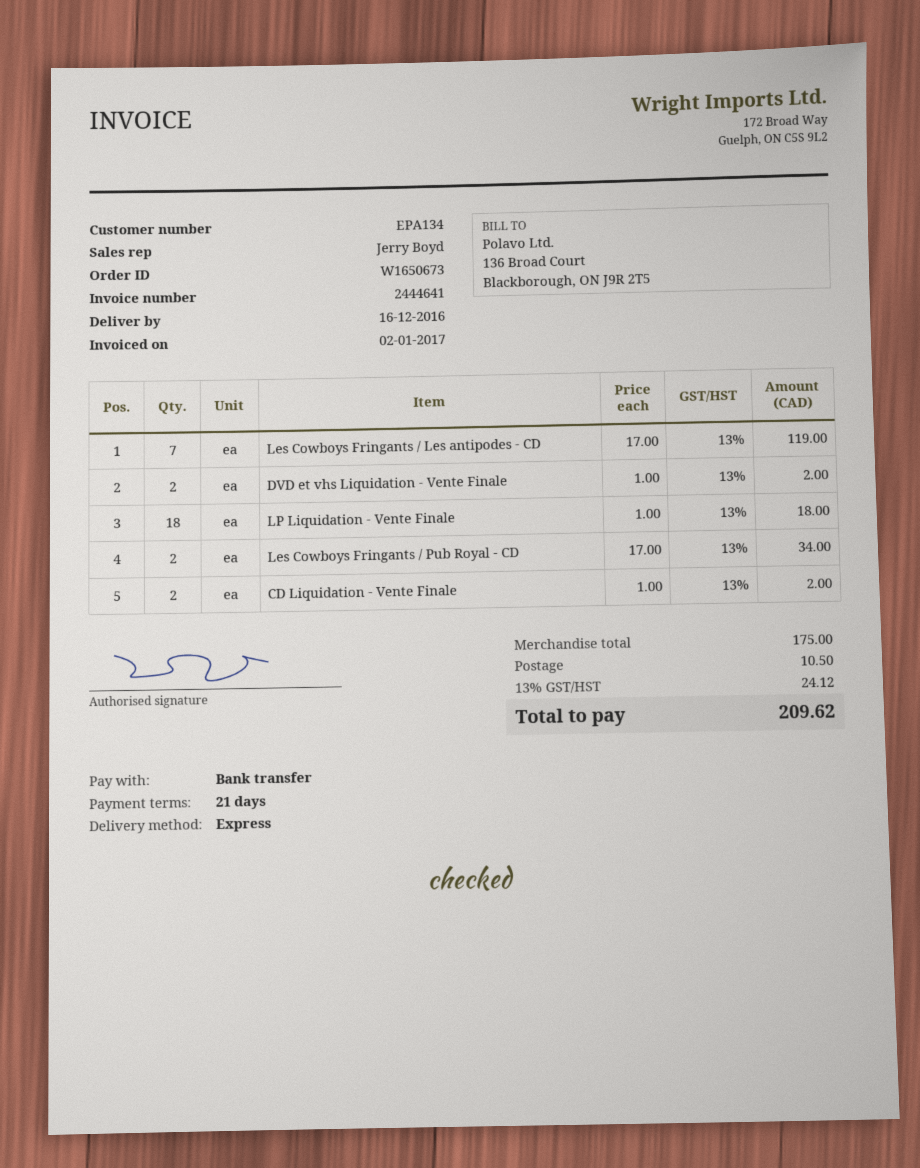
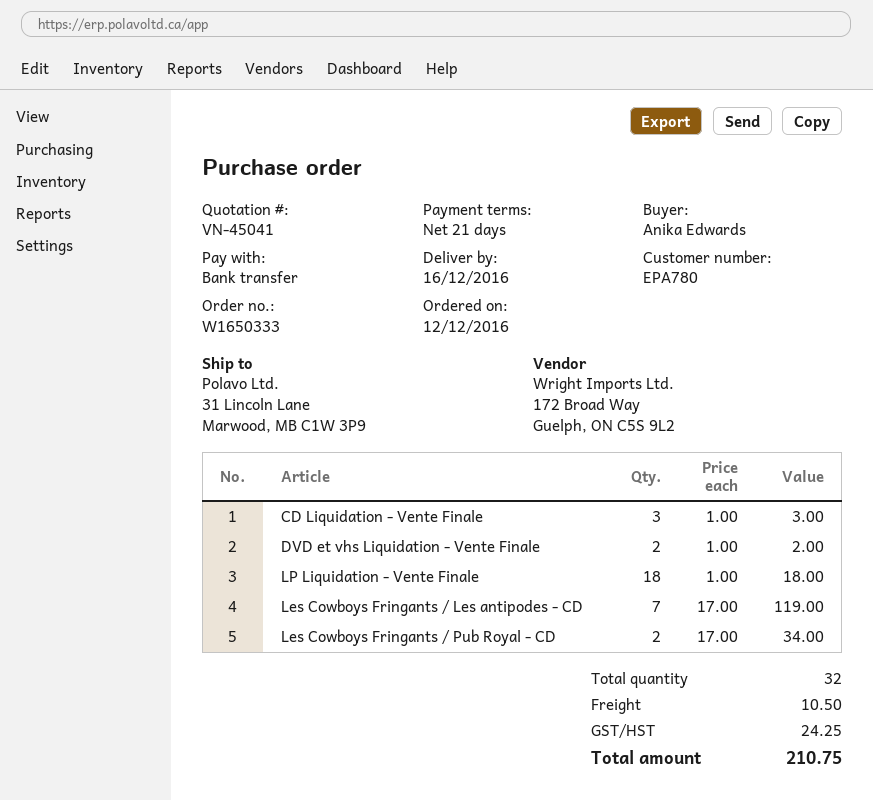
order number: W1650673 -> W1650333
customer number: EPA134 -> EPA780
CD Liquidation - Vente Finale: 2 x 1.00 = 2.00 -> 3 x 1.00 = 3.00
tax: 24.12 -> 24.25
total: 209.62 -> 210.75

